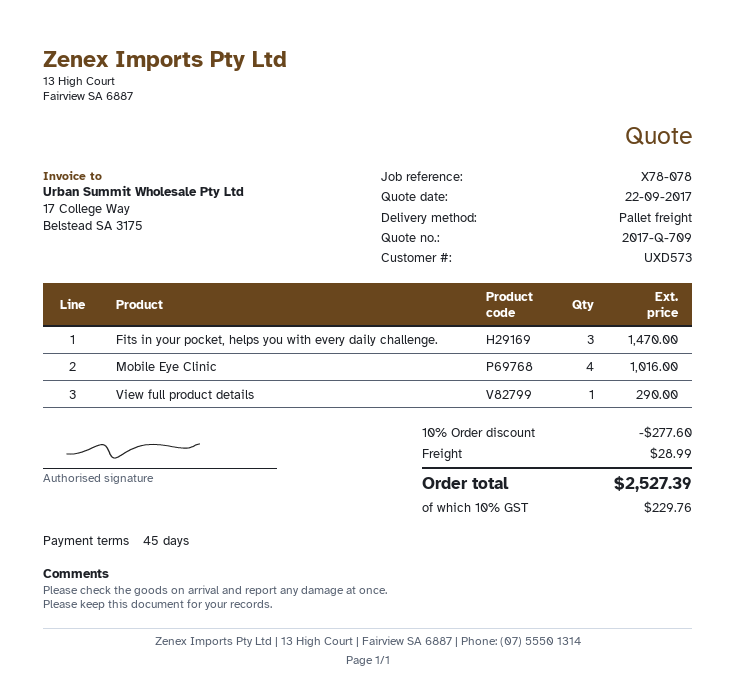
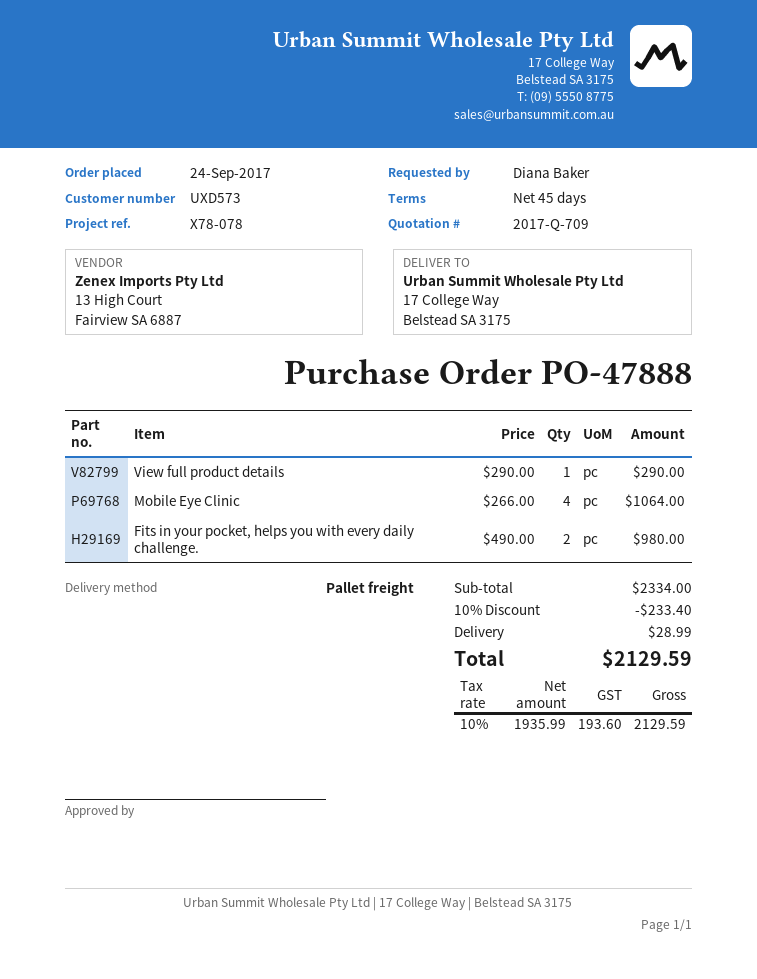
Fits in your pocket, helps you with every daily challenge.: 3 for 1470.00 -> 2 for 980.00
Mobile Eye Clinic: 4 for 1016.00 -> 4 for 1064.00
discount: 10% = 277.60 -> 10% = 233.40
tax: 10% = 229.76 -> 10% = 193.60
total: 2527.39 -> 2129.59

